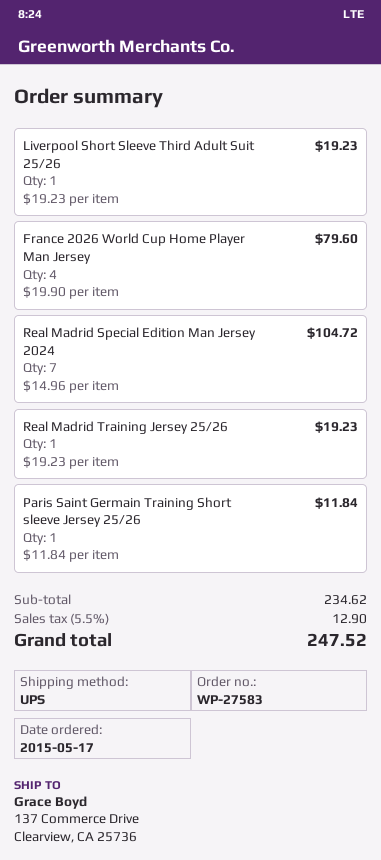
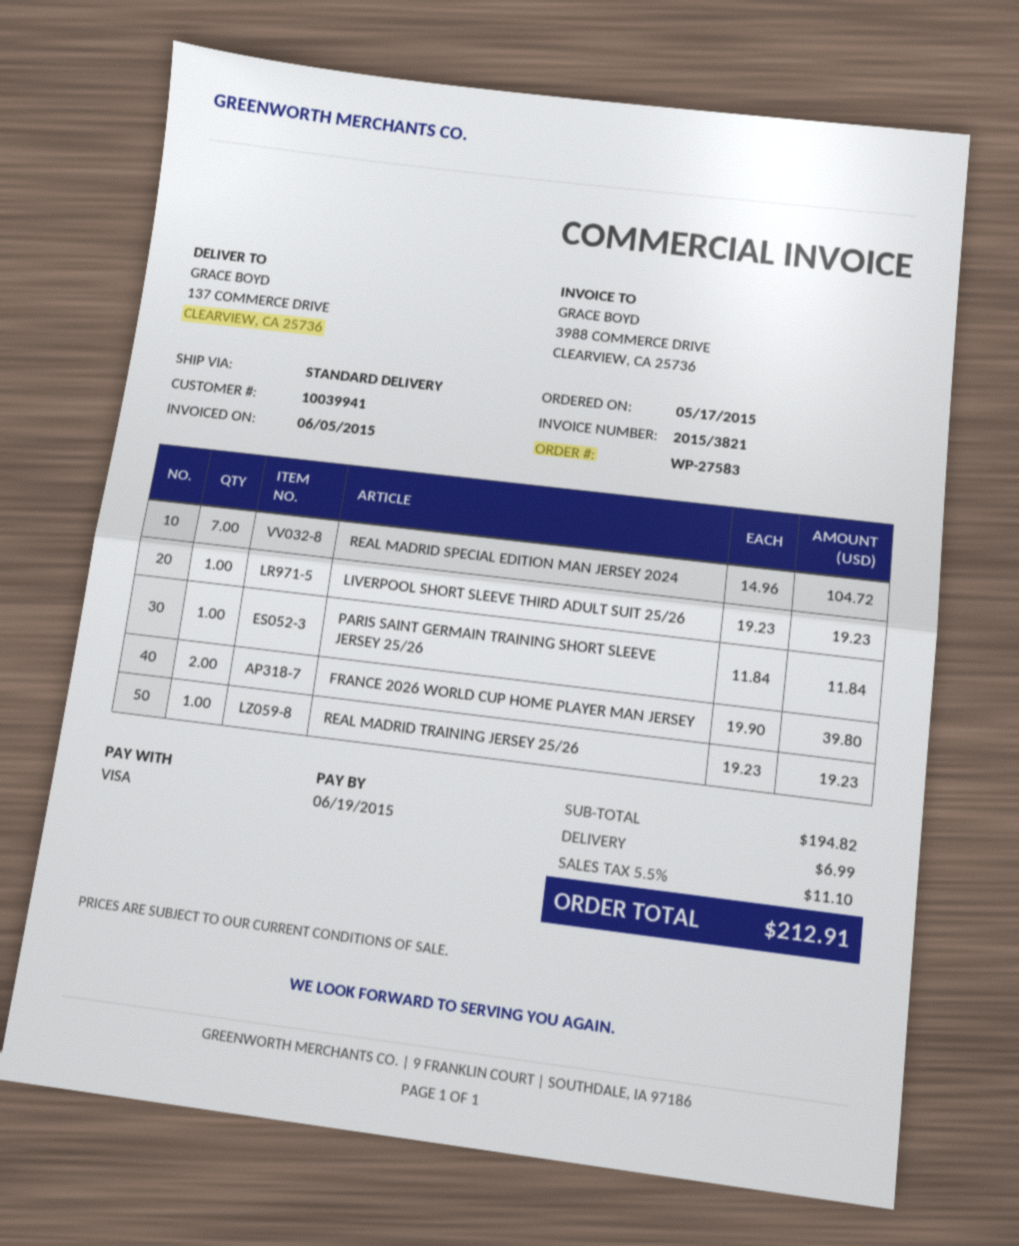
shipping method: UPS -> standard
France 2026 World Cup Home Player Man Jersey: 4 x 19.90 = 79.60 -> 2 x 19.90 = 39.80
subtotal: 234.62 -> 194.82
shipping: none -> 6.99
tax: 5.5% = 12.90 -> 5.5% = 11.10
total: 247.52 -> 212.91

